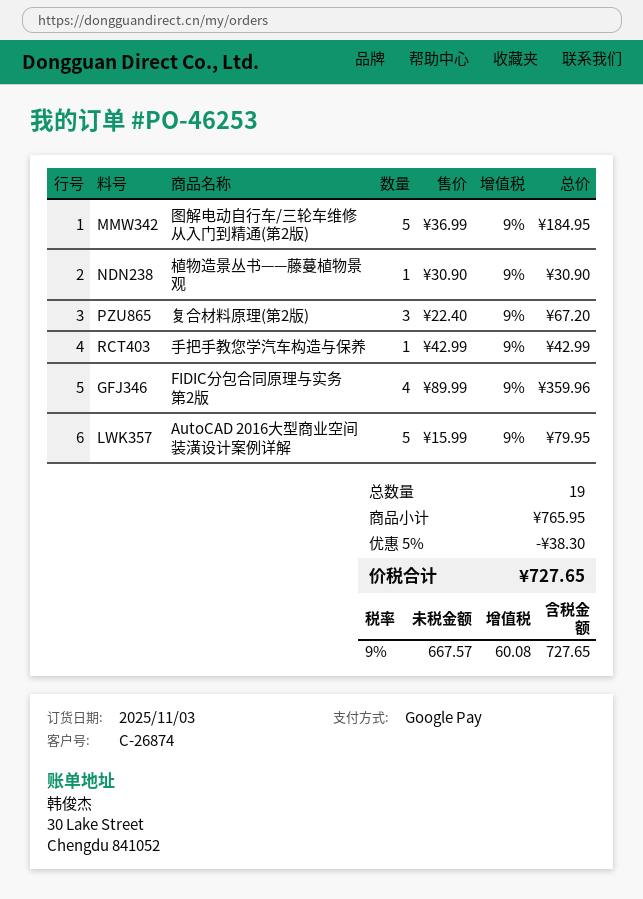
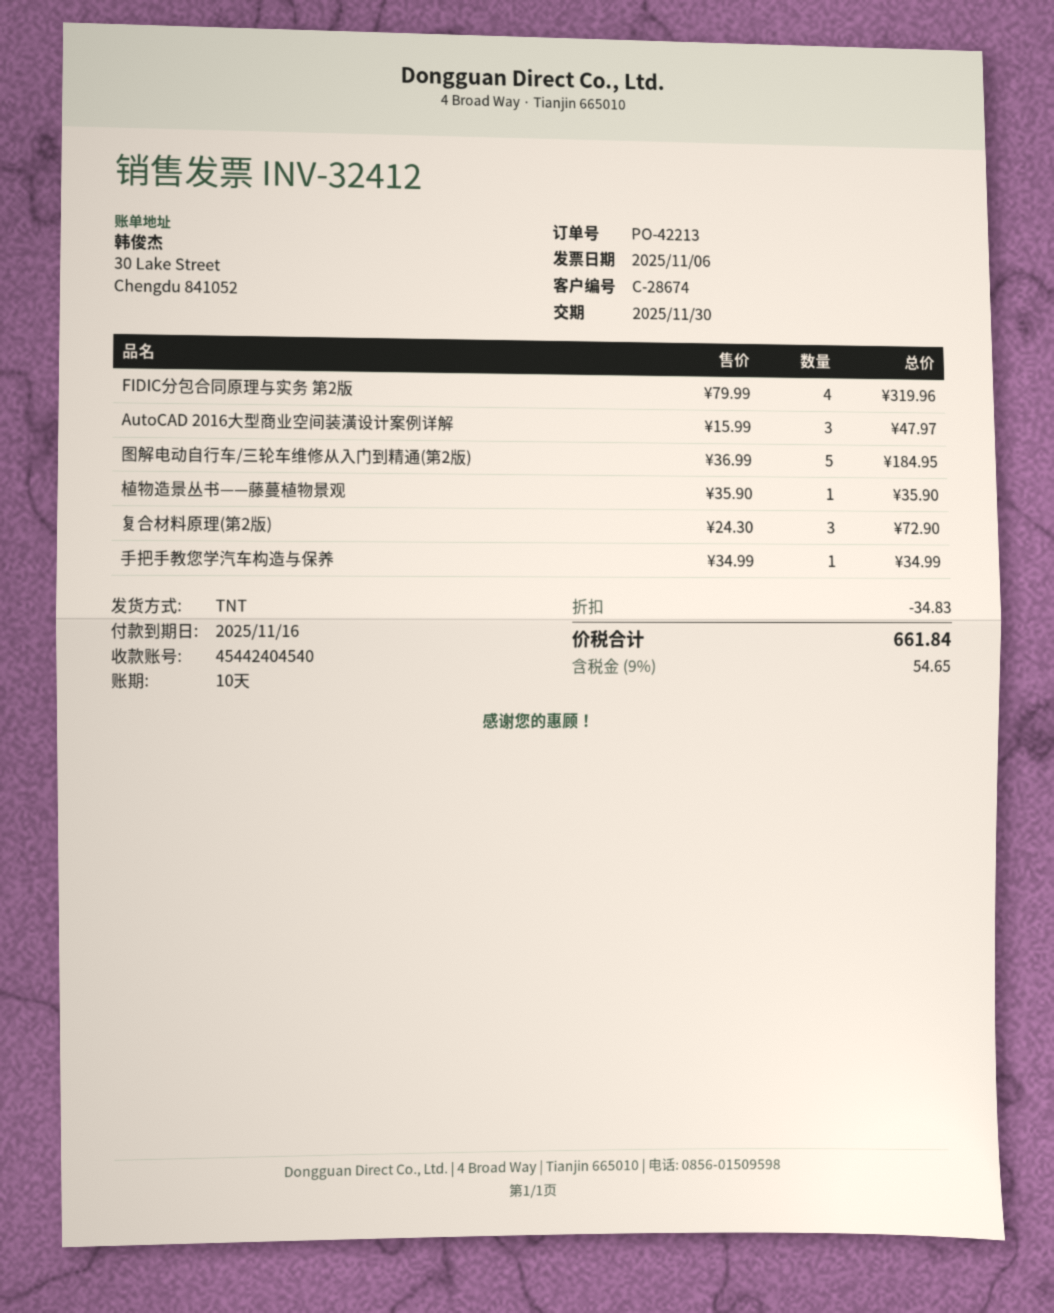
order number: PO-46253 -> PO-42213
customer number: C-26874 -> C-28674
植物造景丛书——藤蔓植物景观: 1 x 30.90 = 30.90 -> 1 x 35.90 = 35.90
复合材料原理(第2版): 3 x 22.40 = 67.20 -> 3 x 24.30 = 72.90
手把手教您学汽车构造与保养: 1 x 42.99 = 42.99 -> 1 x 34.99 = 34.99
FIDIC分包合同原理与实务 第2版: 4 x 89.99 = 359.96 -> 4 x 79.99 = 319.96
AutoCAD 2016大型商业空间装潢设计案例详解: 5 x 15.99 = 79.95 -> 3 x 15.99 = 47.97
discount: 38.30 -> 34.83
tax: 9% = 60.08 -> 9% = 54.65
total: 727.65 -> 661.84

